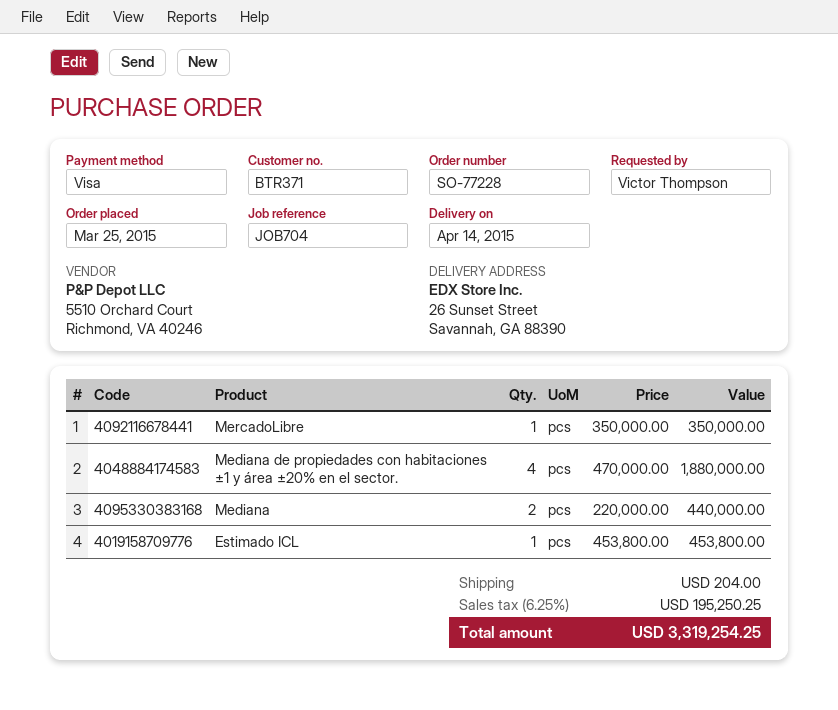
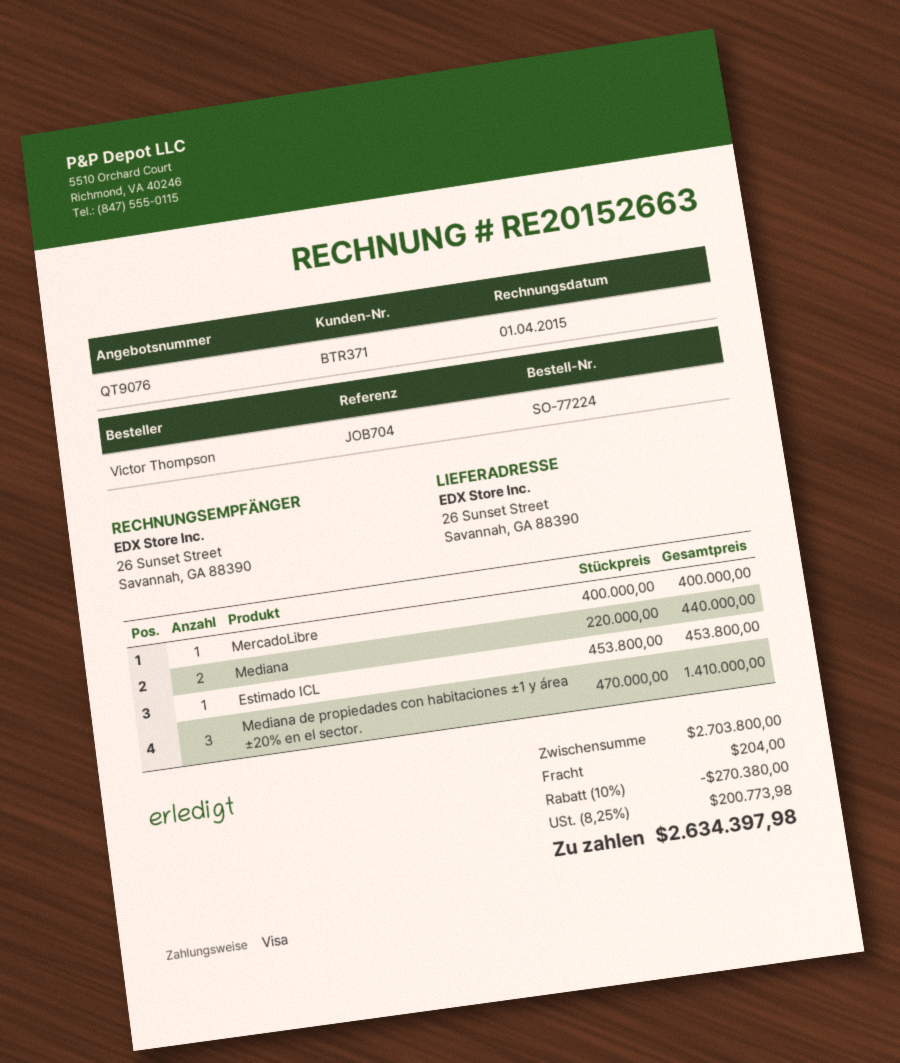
order number: SO-77228 -> SO-77224
MercadoLibre: 1 x 350000.00 = 350000.00 -> 1 x 400000.00 = 400000.00
Mediana de propiedades con habitaciones ±1 y área ±20% en el sector.: 4 x 470000.00 = 1880000.00 -> 3 x 470000.00 = 1410000.00
discount: none -> 10% = 270380.00
tax: 6.25% = 195250.25 -> 8.25% = 200773.98
total: 3319254.25 -> 2634397.98

